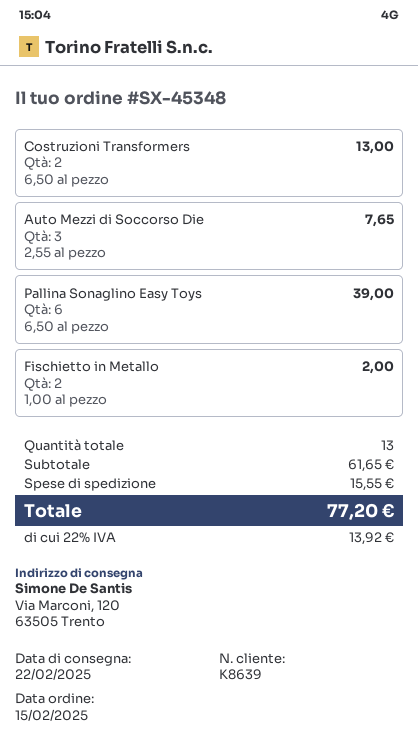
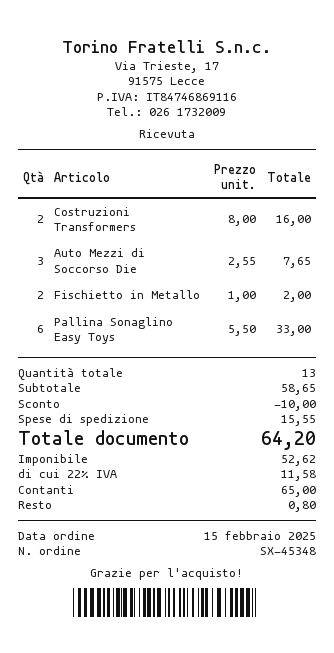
Costruzioni Transformers: 2 x 6.50 = 13.00 -> 2 x 8.00 = 16.00
Pallina Sonaglino Easy Toys: 6 x 6.50 = 39.00 -> 6 x 5.50 = 33.00
subtotal: 61.65 -> 58.65
discount: none -> 10.00
tax: 22% = 13.92 -> 22% = 11.58
total: 77.20 -> 64.20

